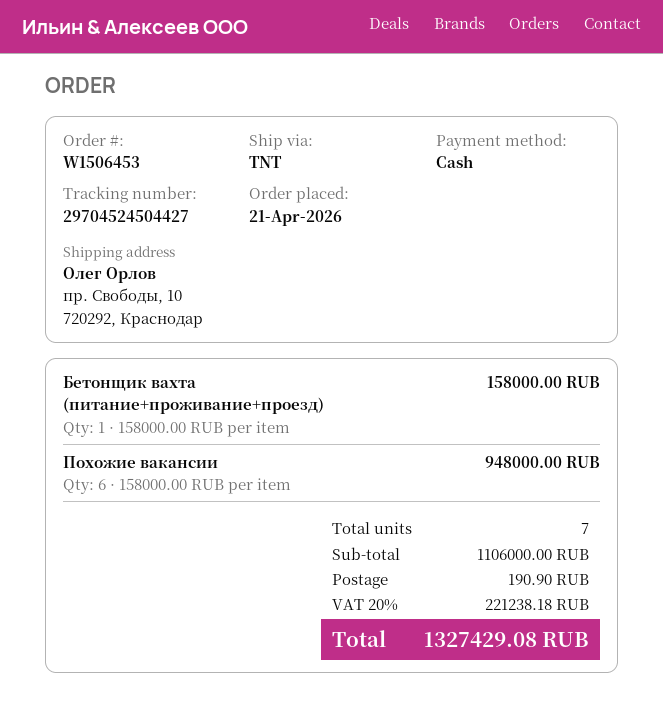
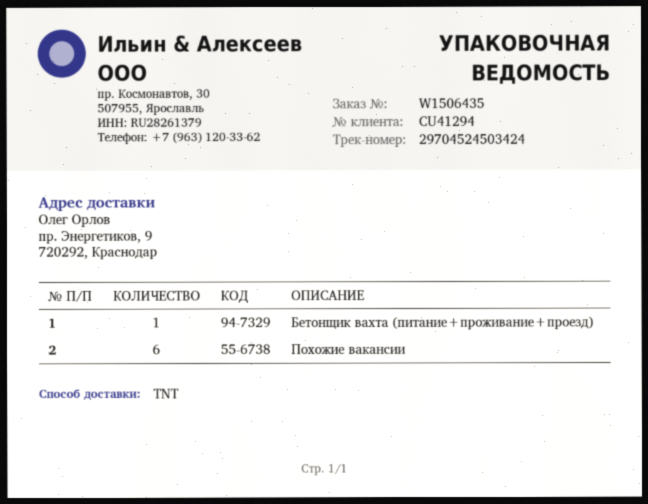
order number: W1506453 -> W1506435
tracking number: 29704524504427 -> 29704524503424
ship to: пр. Свободы, 10, 720292, Краснодар -> пр. Энергетиков, 9, 720292, Краснодар

